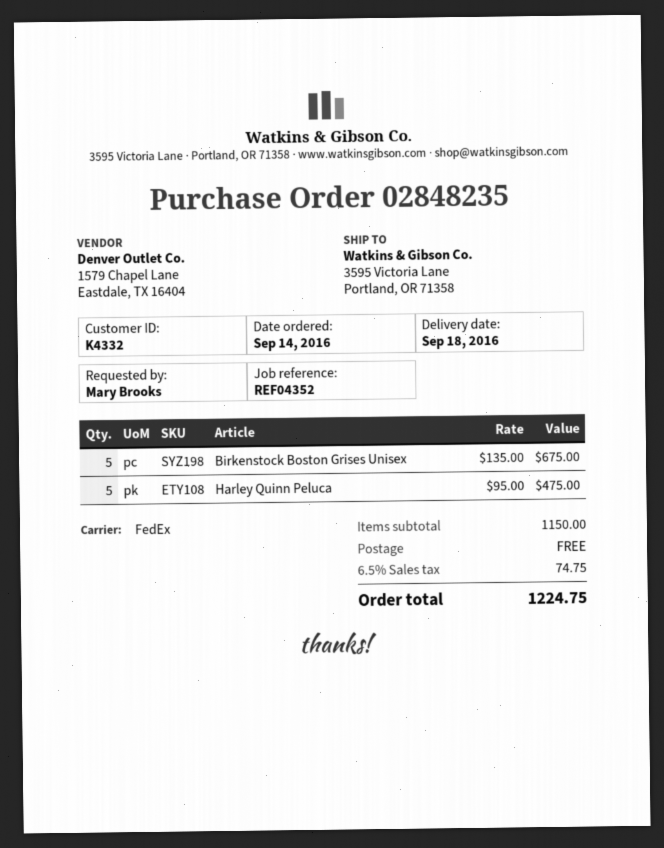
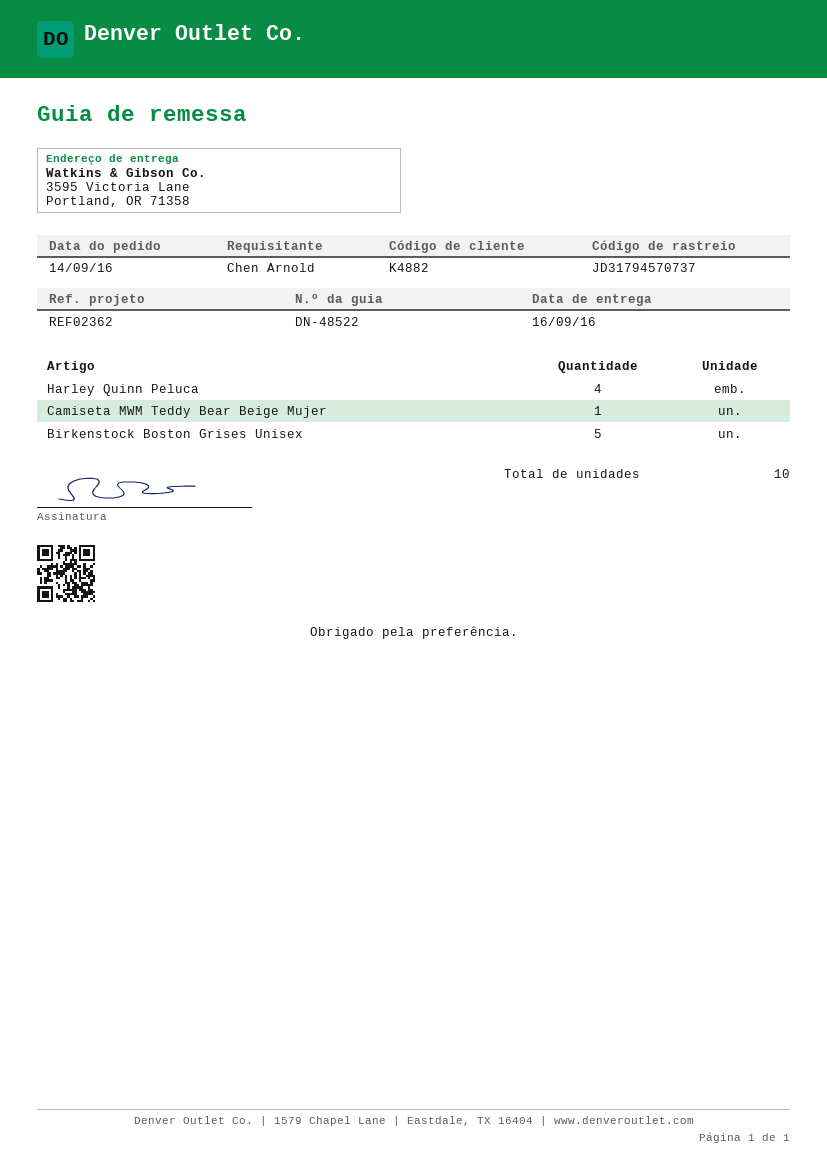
delivery date: 2016-09-18 -> 2016-09-16
customer number: K4332 -> K4882
reference: REF04352 -> REF02362
ordered by: Mary Brooks -> Chen Arnold
Harley Quinn Peluca: 5 -> 4
Camiseta MWM Teddy Bear Beige Mujer: none -> 1

